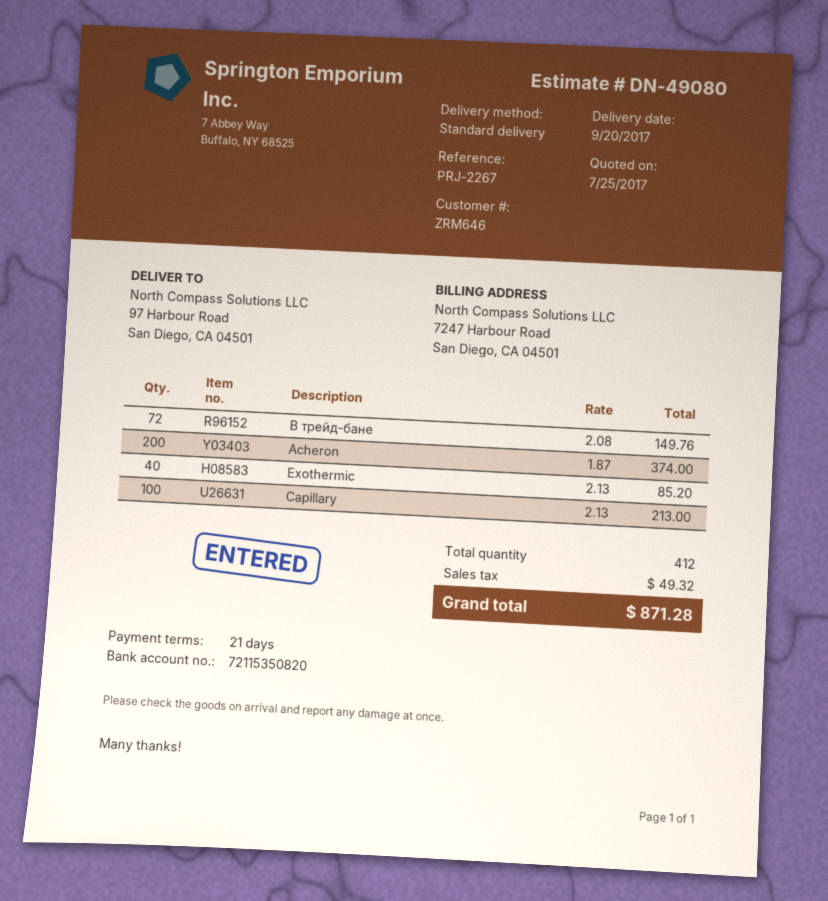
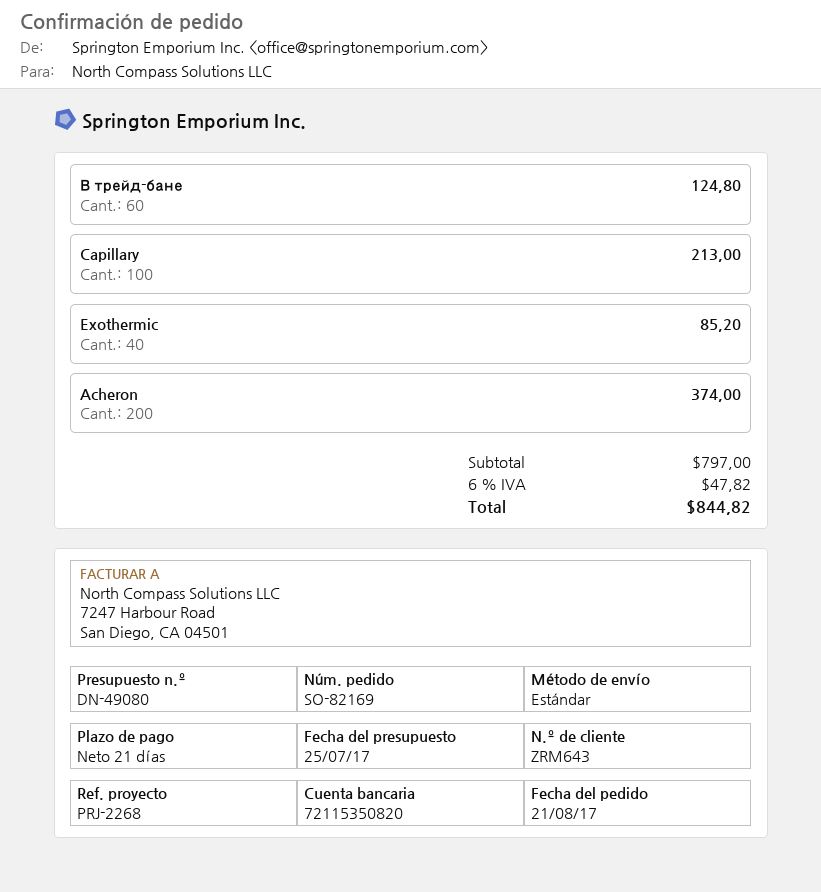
customer number: ZRM646 -> ZRM643
reference: PRJ-2267 -> PRJ-2268
В трейд-бане: 72 for 149.76 -> 60 for 124.80
tax: 49.32 -> 47.82
total: 871.28 -> 844.82

